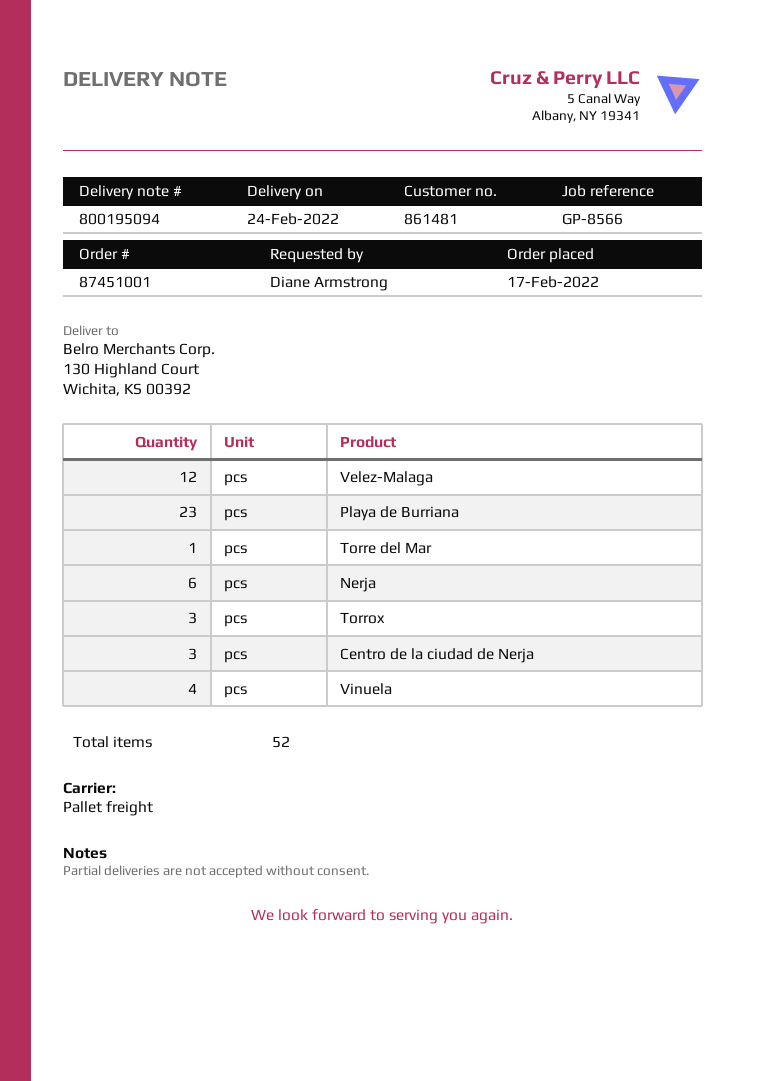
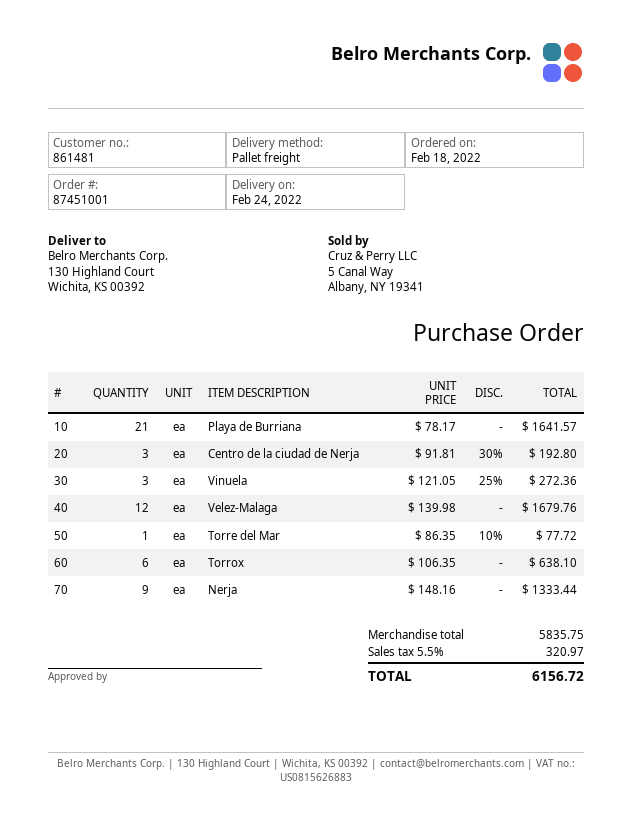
order date: 2022-02-17 -> 2022-02-18
Playa de Burriana: 23 -> 21
Nerja: 6 -> 9
Torrox: 3 -> 6
Vinuela: 4 -> 3

